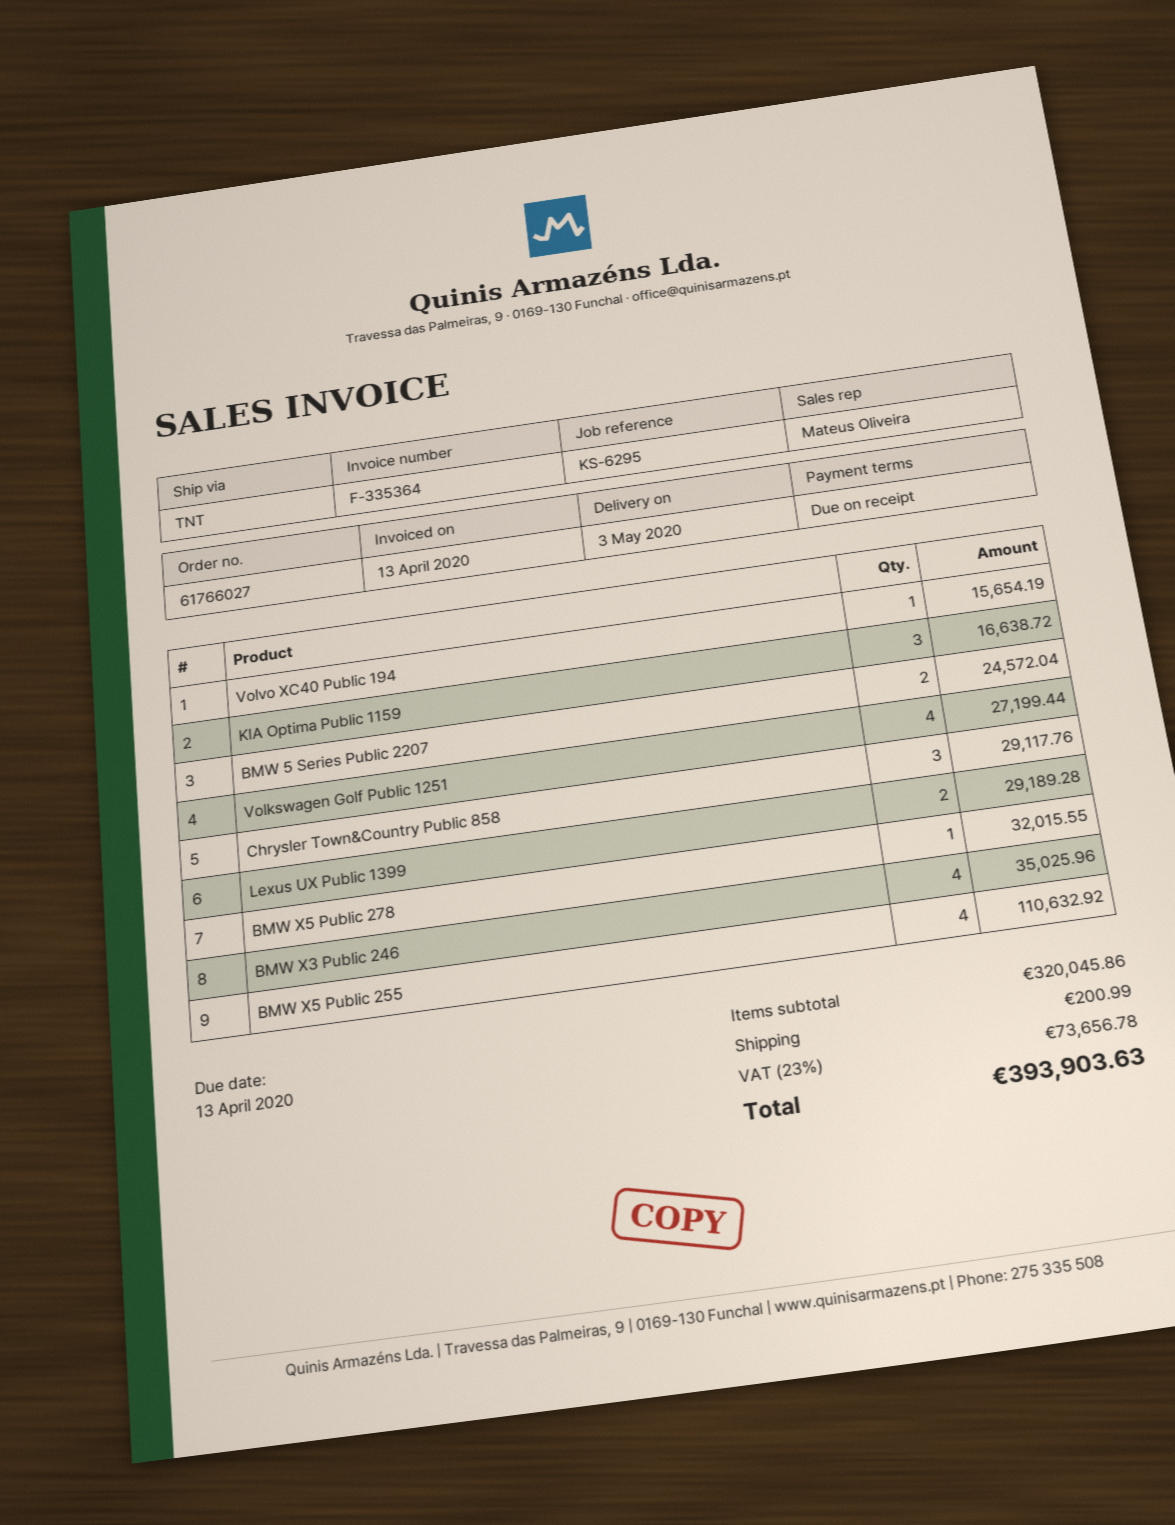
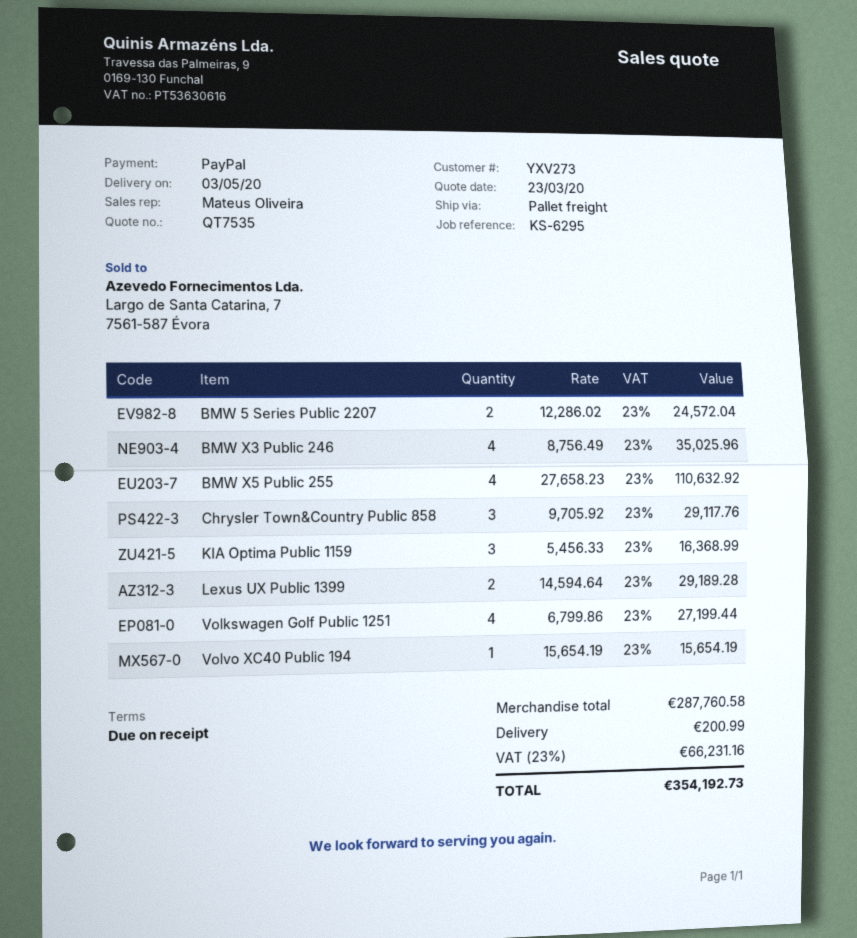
shipping method: TNT -> pallet freight
KIA Optima Public 1159: 3 for 16638.72 -> 3 for 16368.99
BMW X5 Public 278: 1 for 32015.55 -> none
subtotal: 320045.86 -> 287760.58
tax: 23% = 73656.78 -> 23% = 66231.16
total: 393903.63 -> 354192.73

